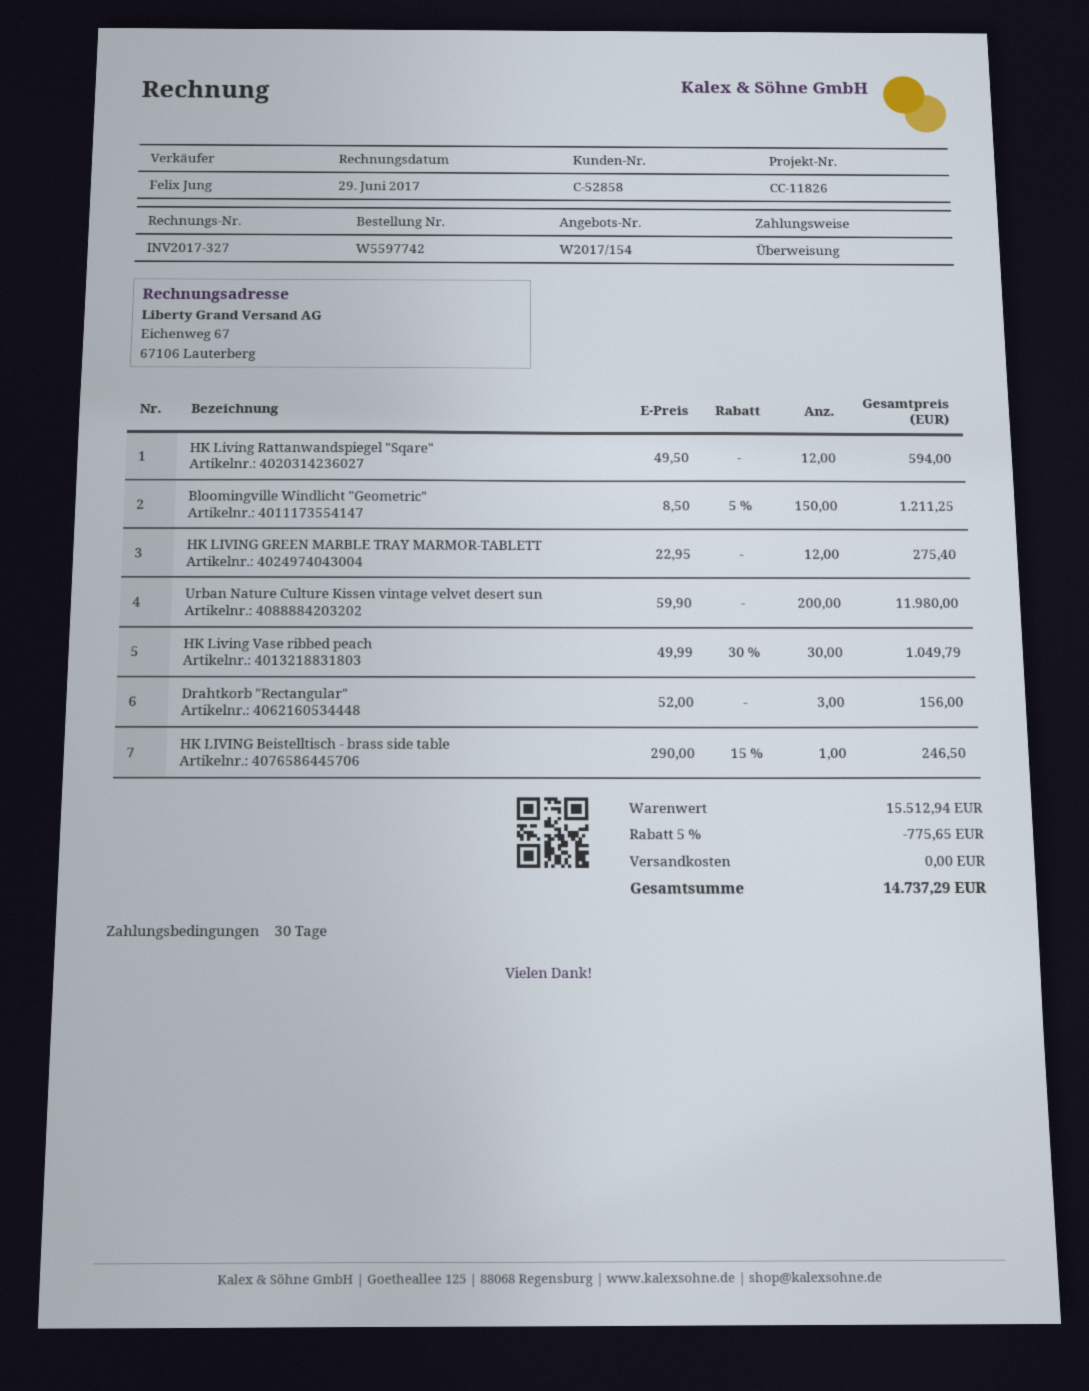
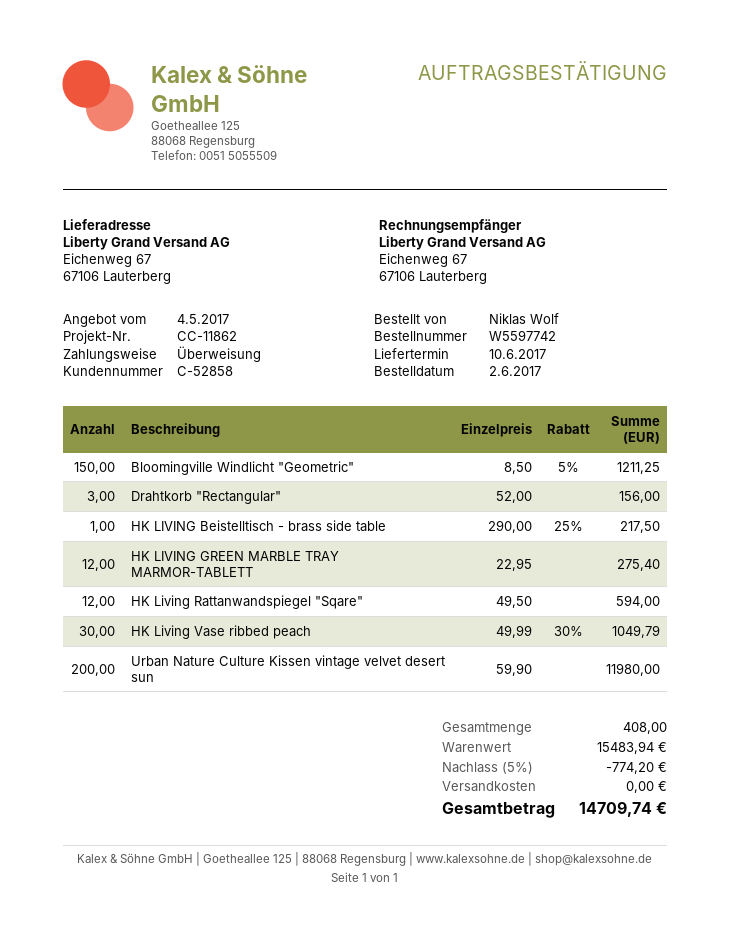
reference: CC-11826 -> CC-11862
HK LIVING Beistelltisch - brass side table: 1 x 290.00 - 15% = 246.50 -> 1 x 290.00 - 25% = 217.50
subtotal: 15512.94 -> 15483.94
discount: 5% = 775.65 -> 5% = 774.20
total: 14737.29 -> 14709.74

